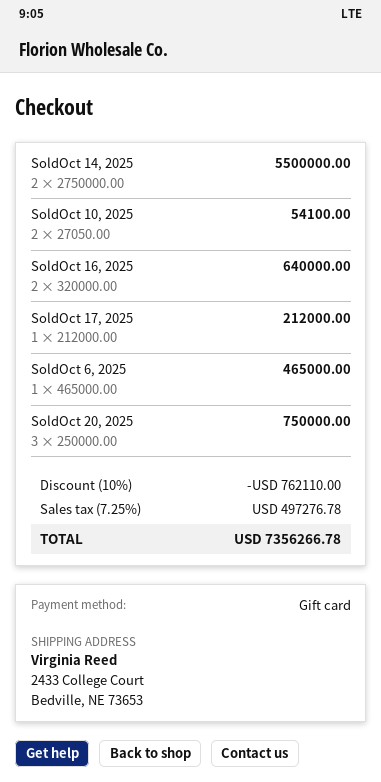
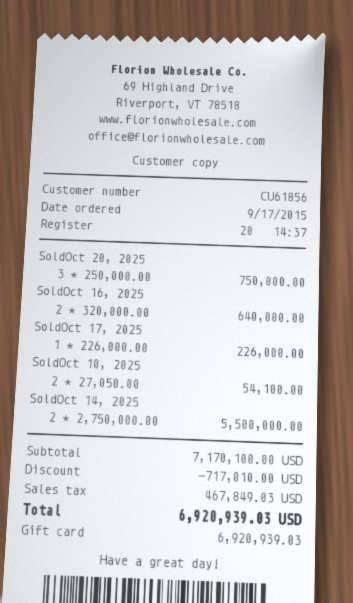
SoldOct 17, 2025: 1 x 212000.00 = 212000.00 -> 1 x 226000.00 = 226000.00
SoldOct 6, 2025: 1 x 465000.00 = 465000.00 -> none
discount: 762110.00 -> 717010.00
tax: 497276.78 -> 467849.03
total: 7356266.78 -> 6920939.03

